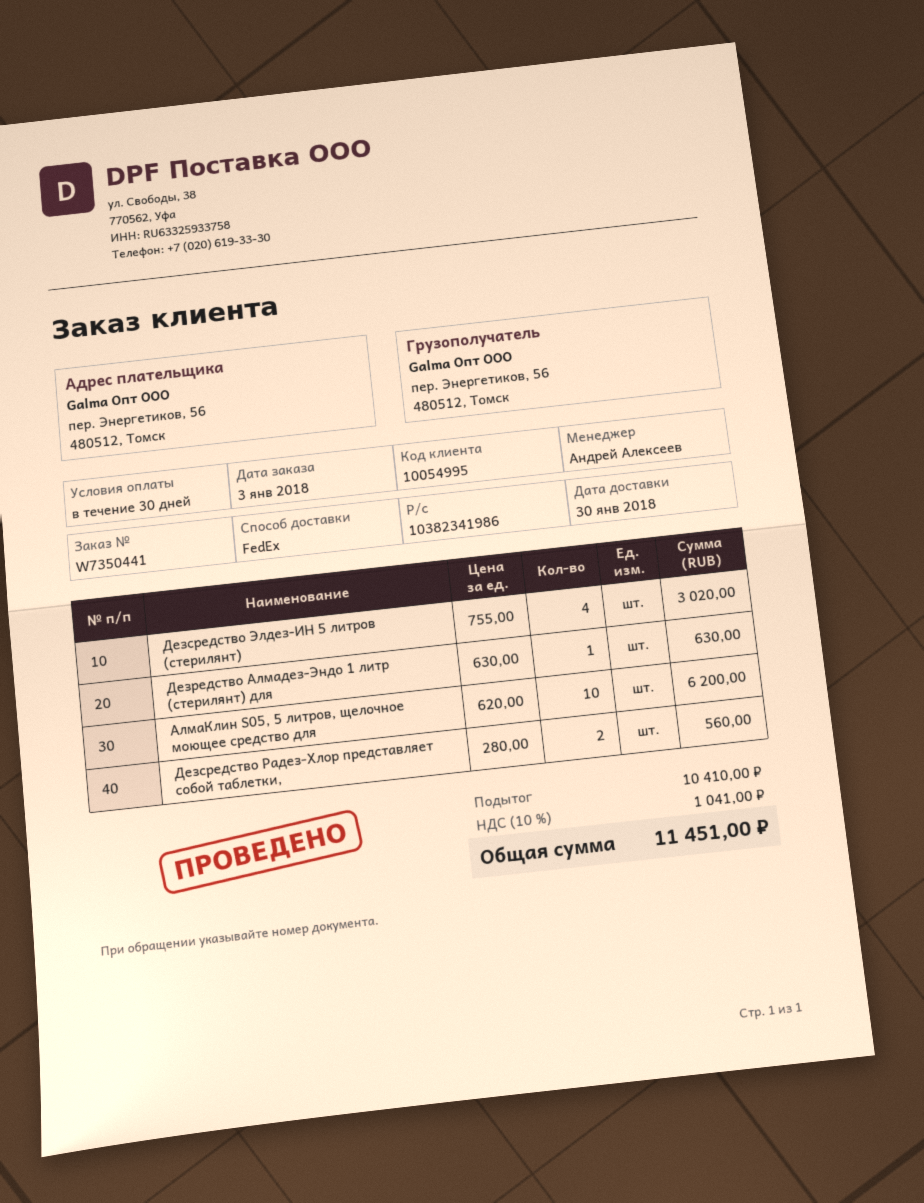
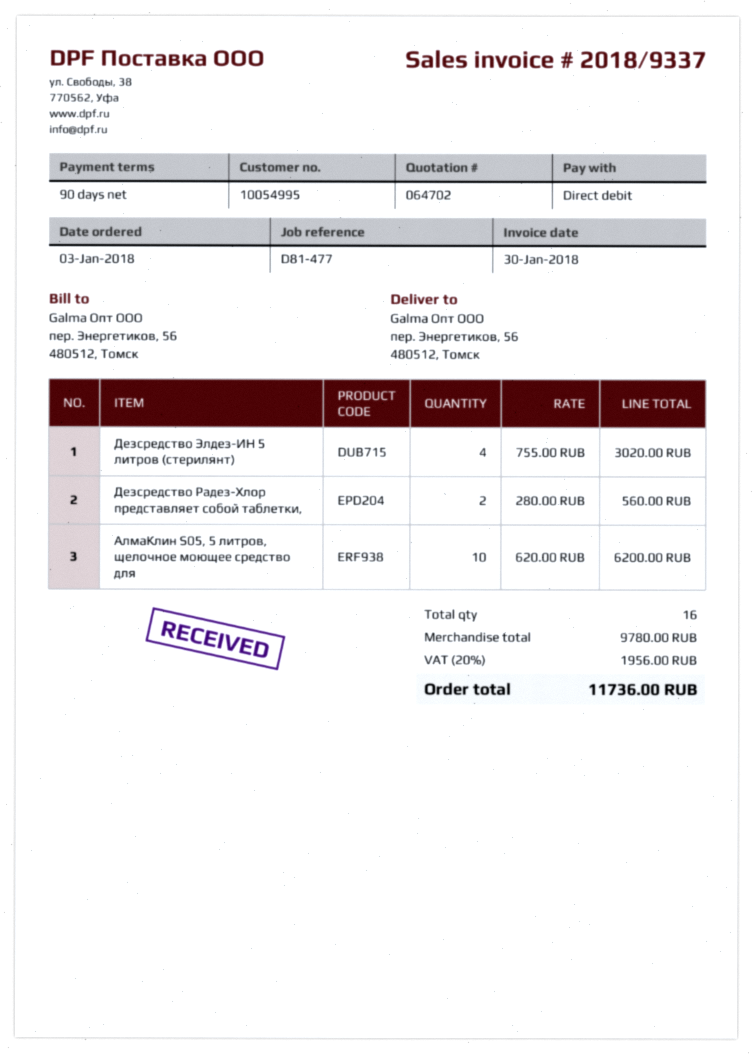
payment terms: 30 days -> 90 days
Дезредство Алмадез-Эндо 1 литр (стерилянт) для: 1 x 630.00 = 630.00 -> none
subtotal: 10410.00 -> 9780.00
tax: 10% = 1041.00 -> 20% = 1956.00
total: 11451.00 -> 11736.00

